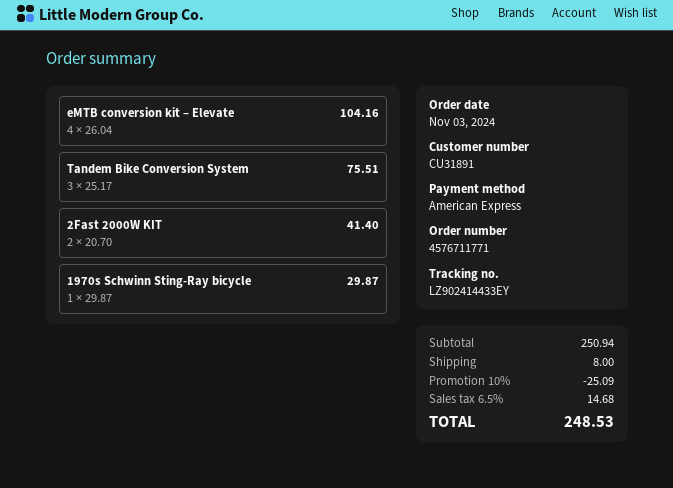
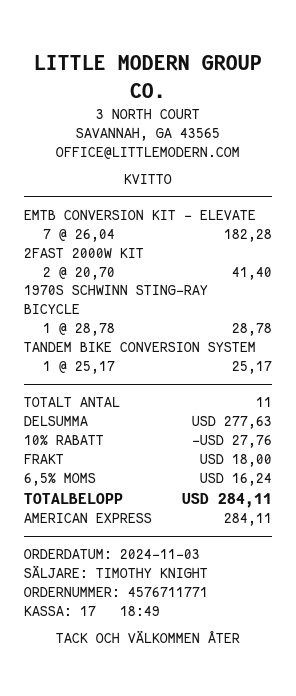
eMTB conversion kit – Elevate: 4 x 26.04 = 104.16 -> 7 x 26.04 = 182.28
Tandem Bike Conversion System: 3 x 25.17 = 75.51 -> 1 x 25.17 = 25.17
1970s Schwinn Sting-Ray bicycle: 1 x 29.87 = 29.87 -> 1 x 28.78 = 28.78
subtotal: 250.94 -> 277.63
discount: 10% = 25.09 -> 10% = 27.76
shipping: 8.00 -> 18.00
tax: 6.5% = 14.68 -> 6.5% = 16.24
total: 248.53 -> 284.11

